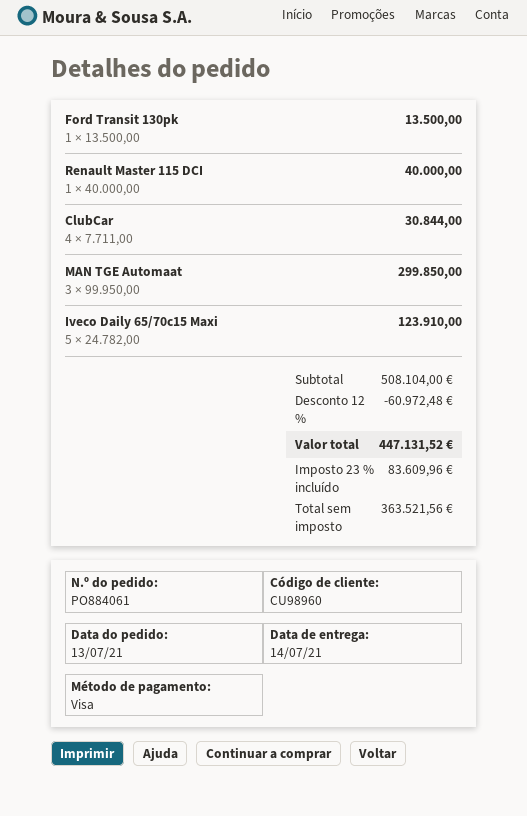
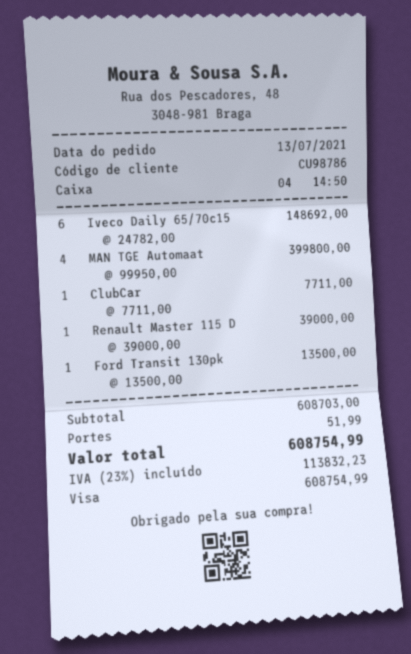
customer number: CU98960 -> CU98786
Renault Master 115 DCI: 1 x 40000.00 = 40000.00 -> 1 x 39000.00 = 39000.00
ClubCar: 4 x 7711.00 = 30844.00 -> 1 x 7711.00 = 7711.00
MAN TGE Automaat: 3 x 99950.00 = 299850.00 -> 4 x 99950.00 = 399800.00
Iveco Daily 65/70c15 Maxi: 5 x 24782.00 = 123910.00 -> 6 x 24782.00 = 148692.00
subtotal: 508104.00 -> 608703.00
discount: 12% = 60972.48 -> none
shipping: none -> 51.99
tax: 23% = 83609.96 -> 23% = 113832.23
total: 447131.52 -> 608754.99

